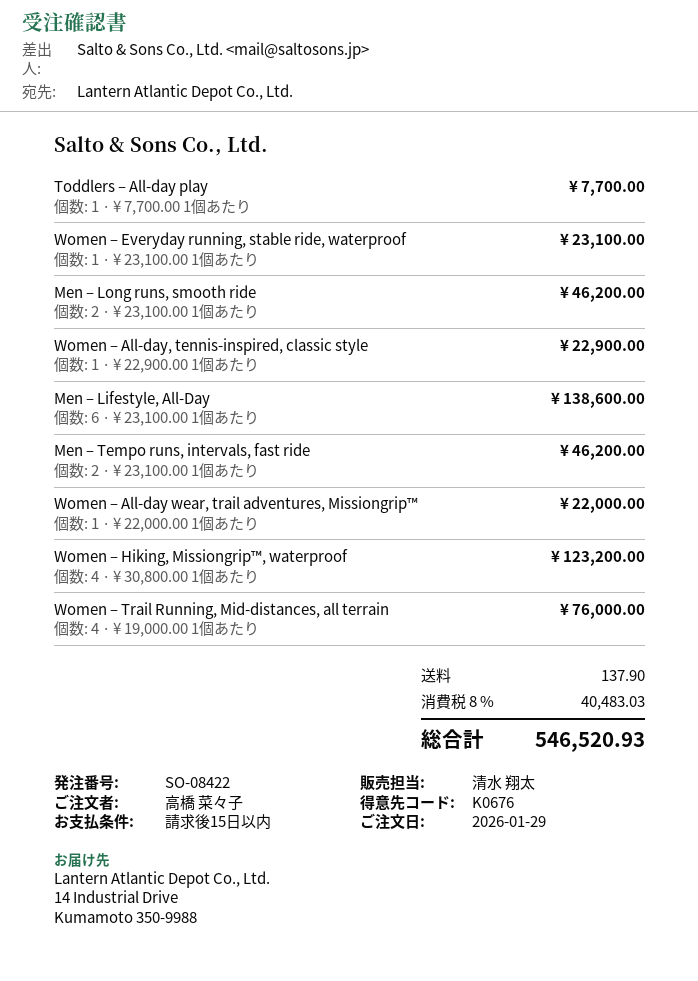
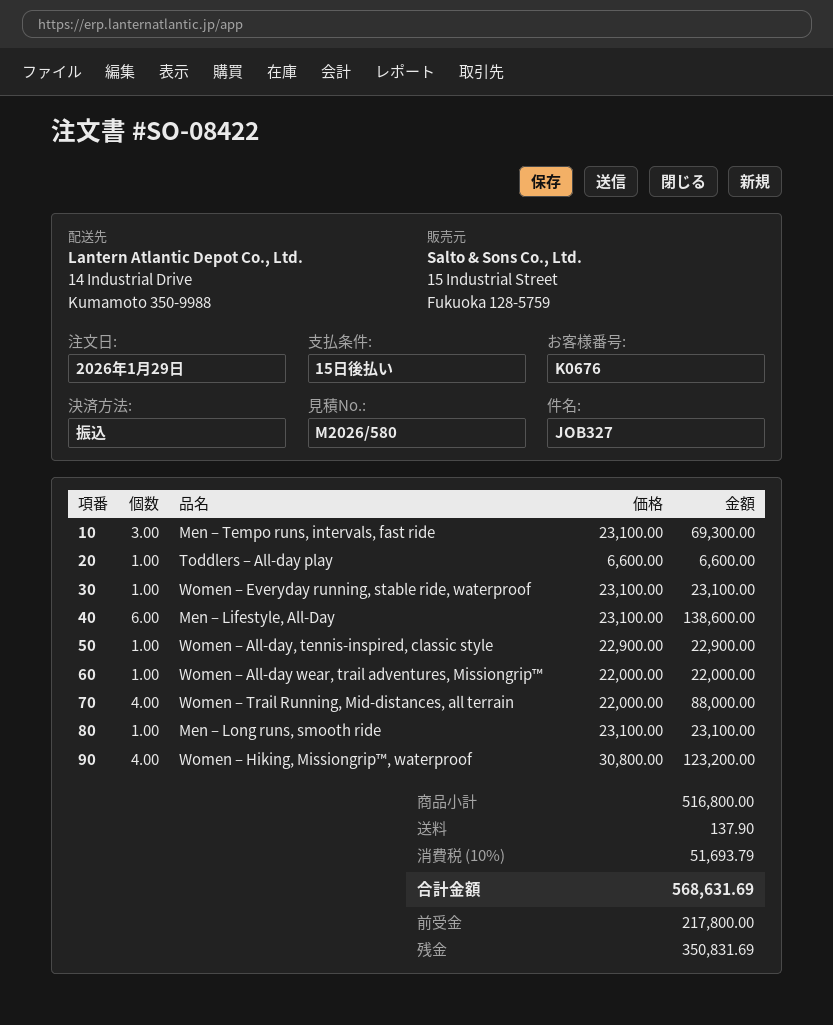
Toddlers – All-day play: 1 x 7700.00 = 7700.00 -> 1 x 6600.00 = 6600.00
Men – Long runs, smooth ride: 2 x 23100.00 = 46200.00 -> 1 x 23100.00 = 23100.00
Men – Tempo runs, intervals, fast ride: 2 x 23100.00 = 46200.00 -> 3 x 23100.00 = 69300.00
Women – Trail Running, Mid-distances, all terrain: 4 x 19000.00 = 76000.00 -> 4 x 22000.00 = 88000.00
tax: 8% = 40483.03 -> 10% = 51693.79
total: 546520.93 -> 568631.69

